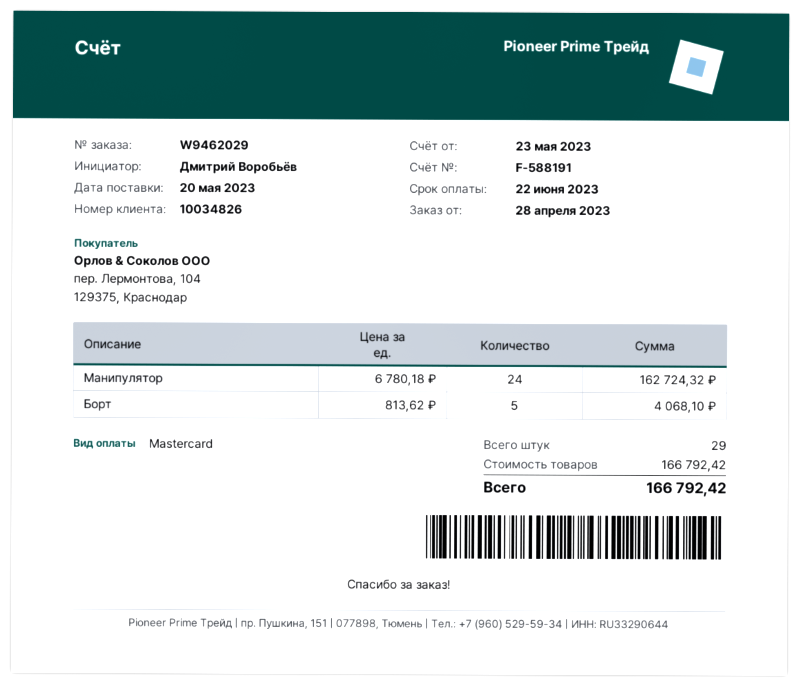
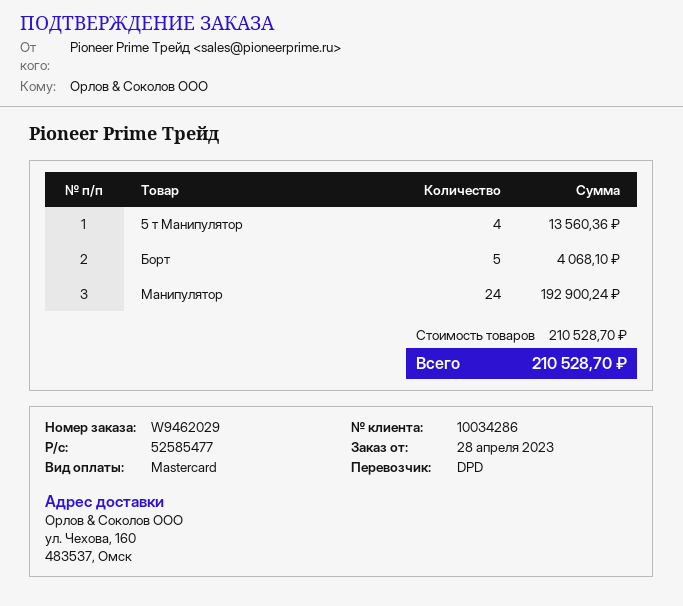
customer number: 10034826 -> 10034286
Манипулятор: 24 for 162724.32 -> 24 for 192900.24
5 т Манипулятор: none -> 4 for 13560.36
subtotal: 166792.42 -> 210528.70
total: 166792.42 -> 210528.70

